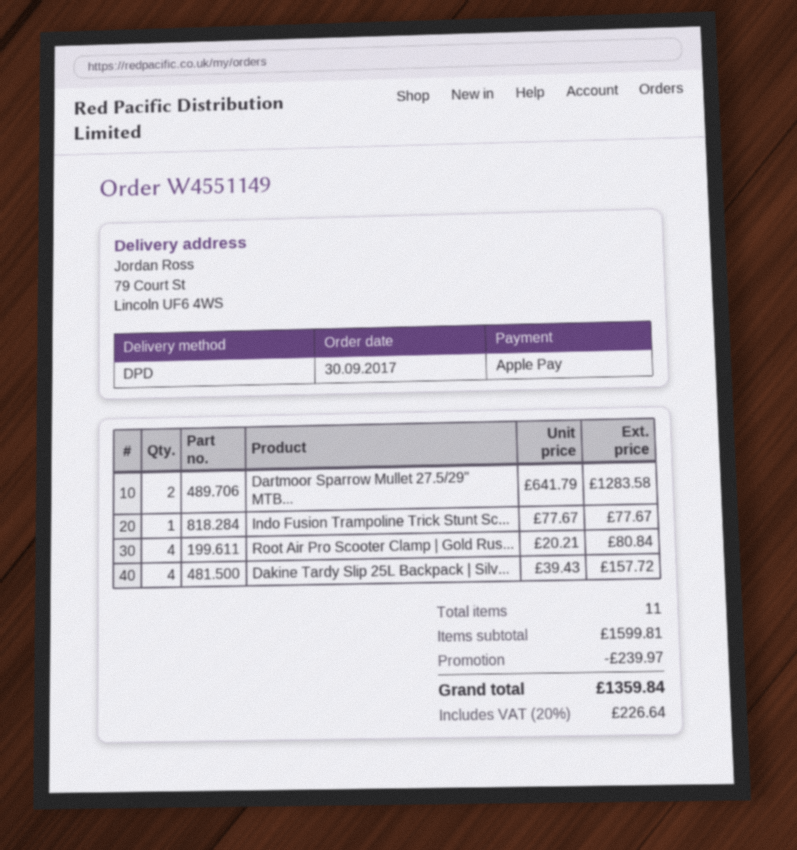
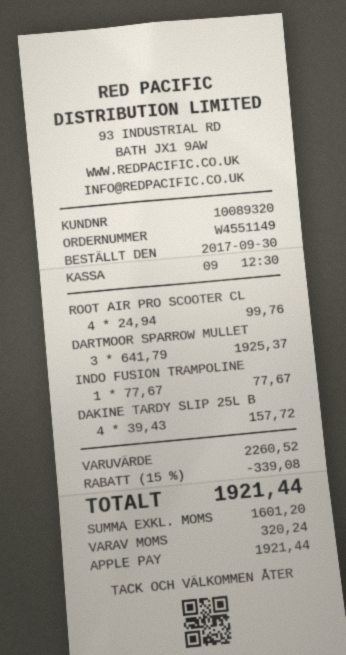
Dartmoor Sparrow Mullet 27.5/29" MTB...: 2 x 641.79 = 1283.58 -> 3 x 641.79 = 1925.37
Root Air Pro Scooter Clamp | Gold Rus...: 4 x 20.21 = 80.84 -> 4 x 24.94 = 99.76
subtotal: 1599.81 -> 2260.52
discount: 239.97 -> 339.08
tax: 226.64 -> 320.24
total: 1359.84 -> 1921.44

